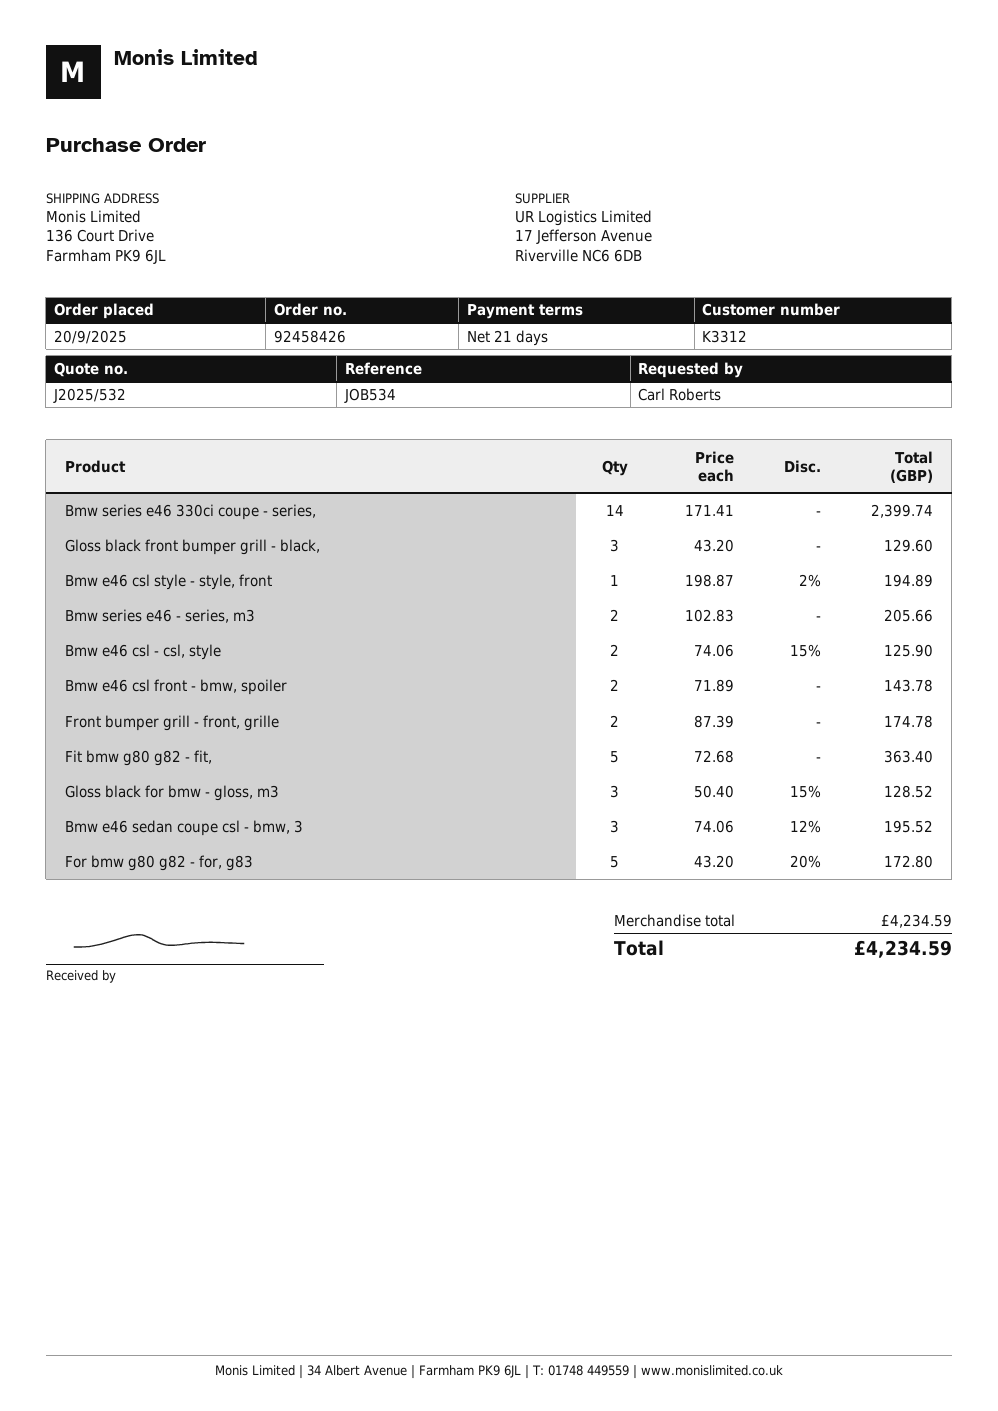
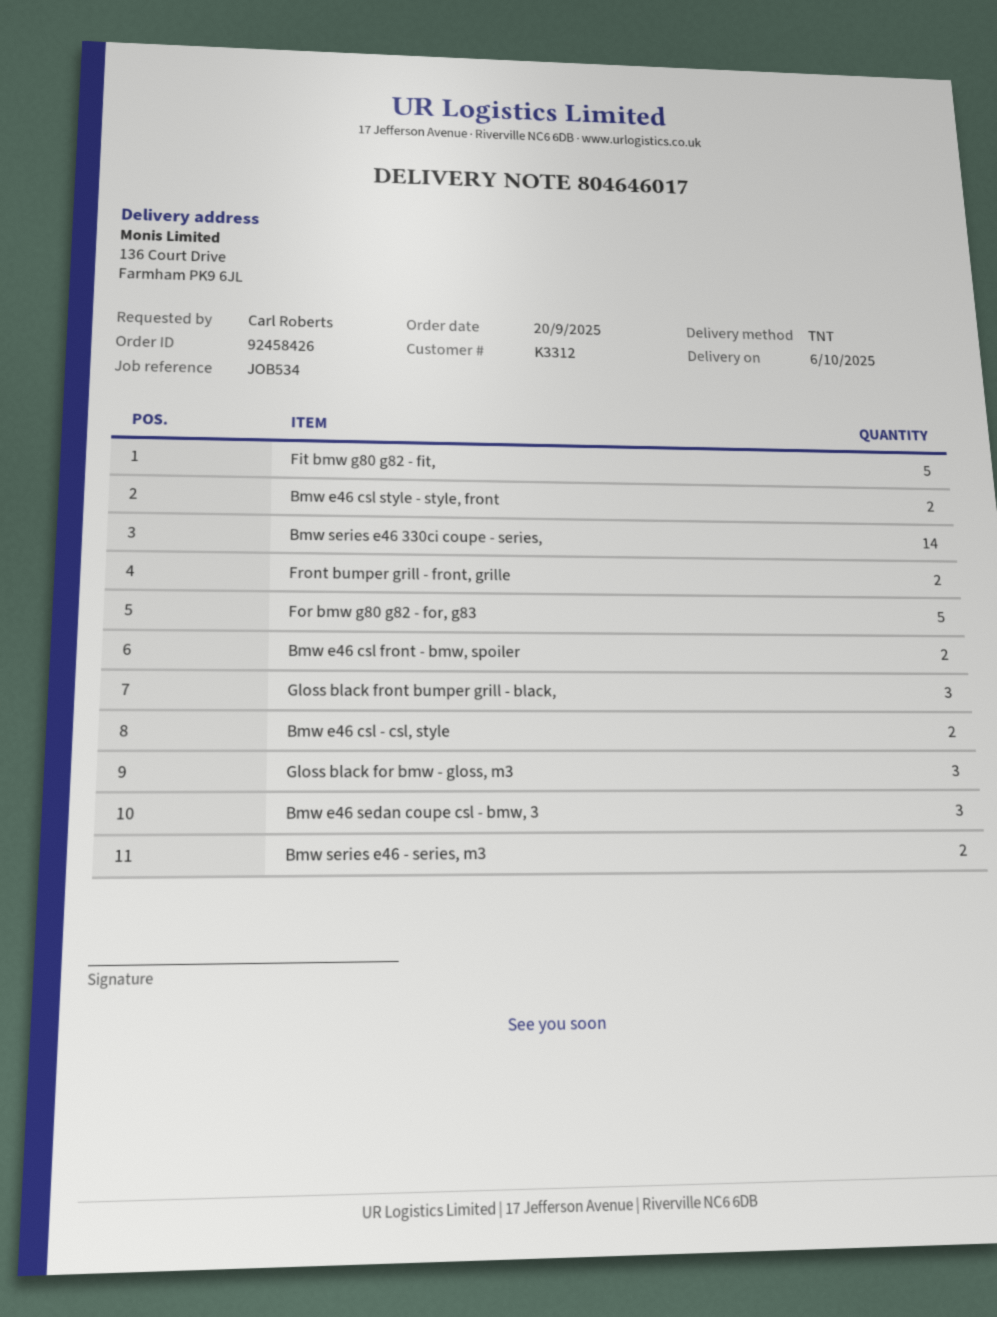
Bmw e46 csl style - style, front: 1 -> 2

